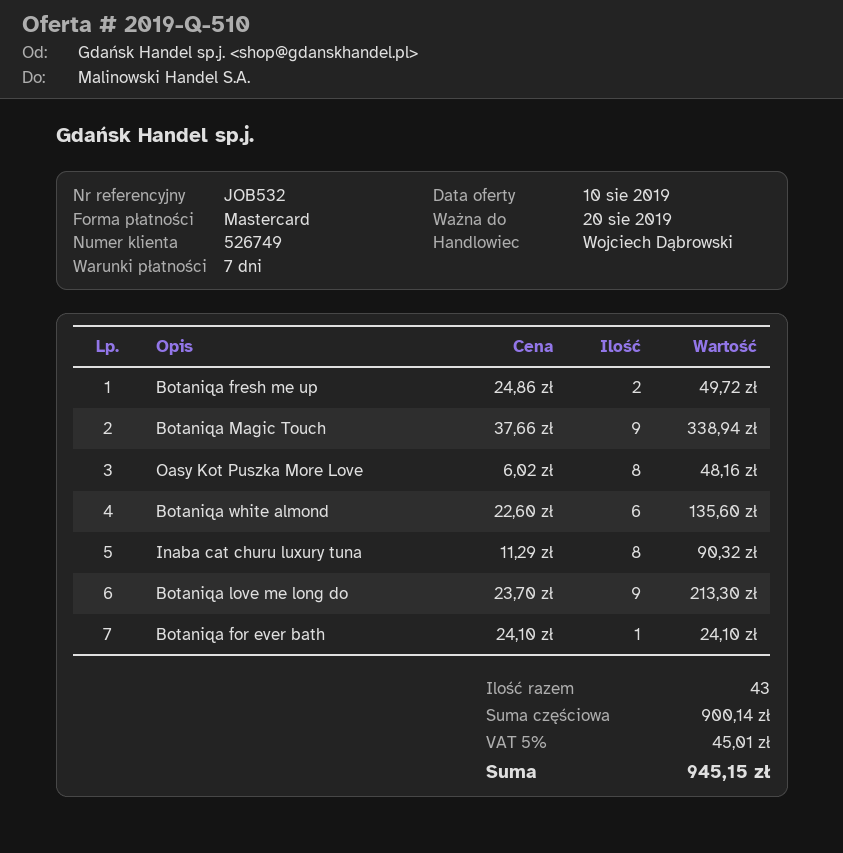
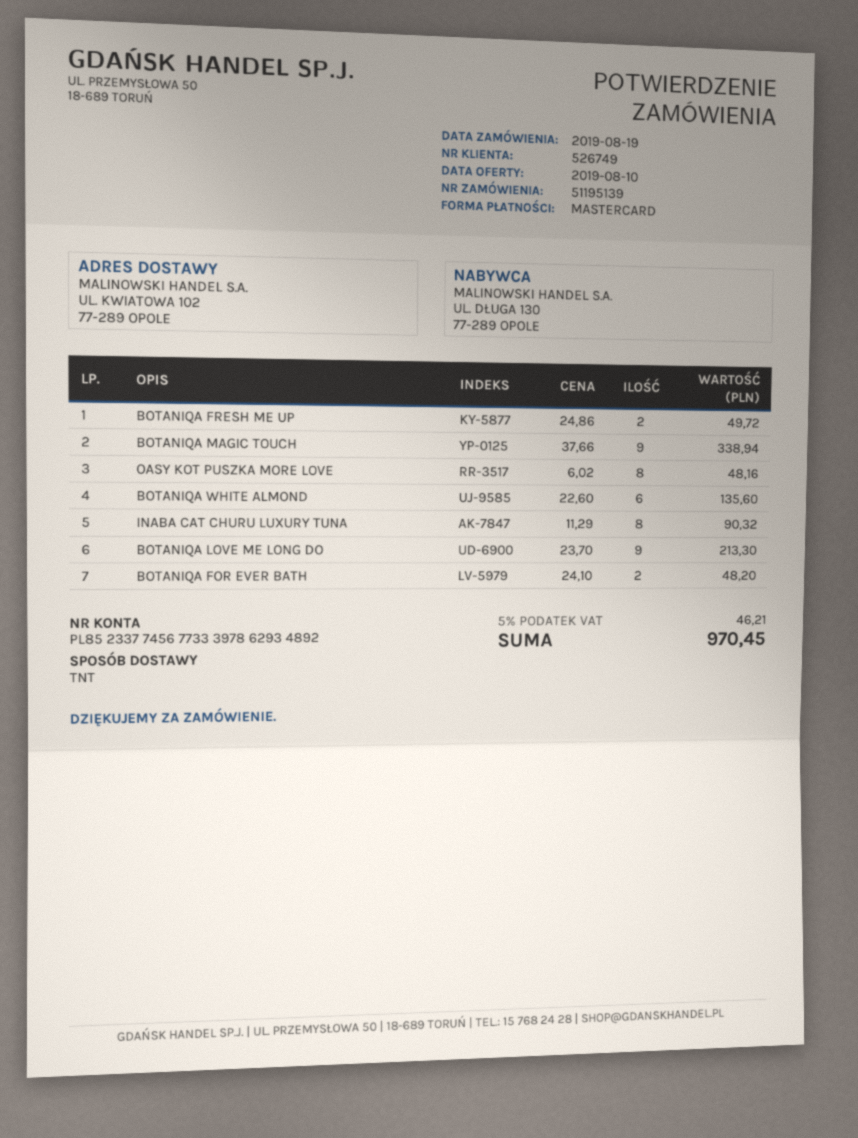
Botaniqa for ever bath: 1 x 24.10 = 24.10 -> 2 x 24.10 = 48.20
tax: 5% = 45.01 -> 5% = 46.21
total: 945.15 -> 970.45

